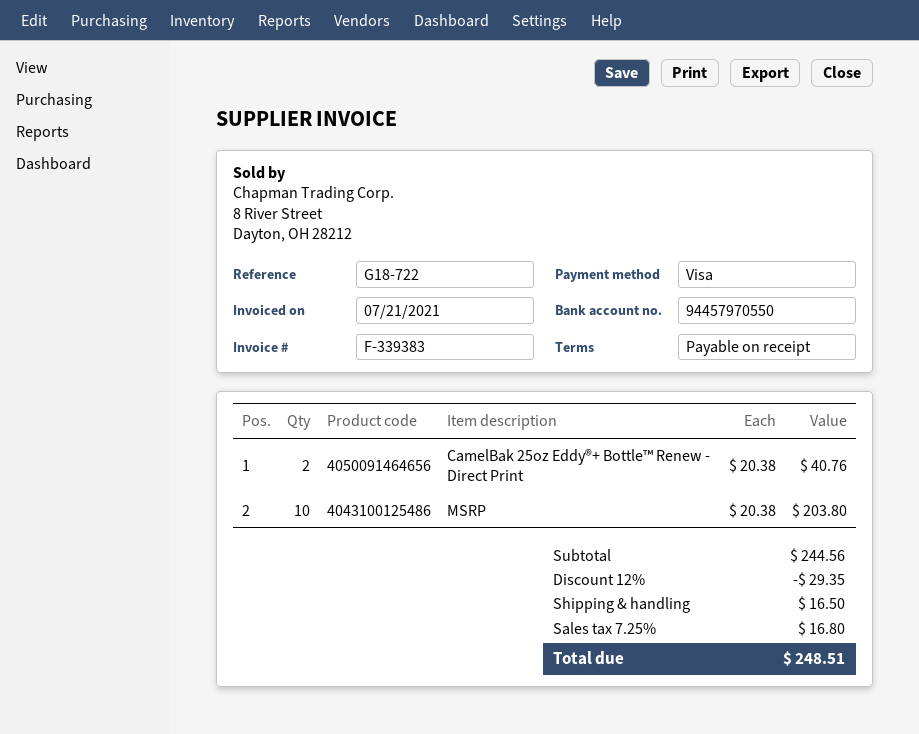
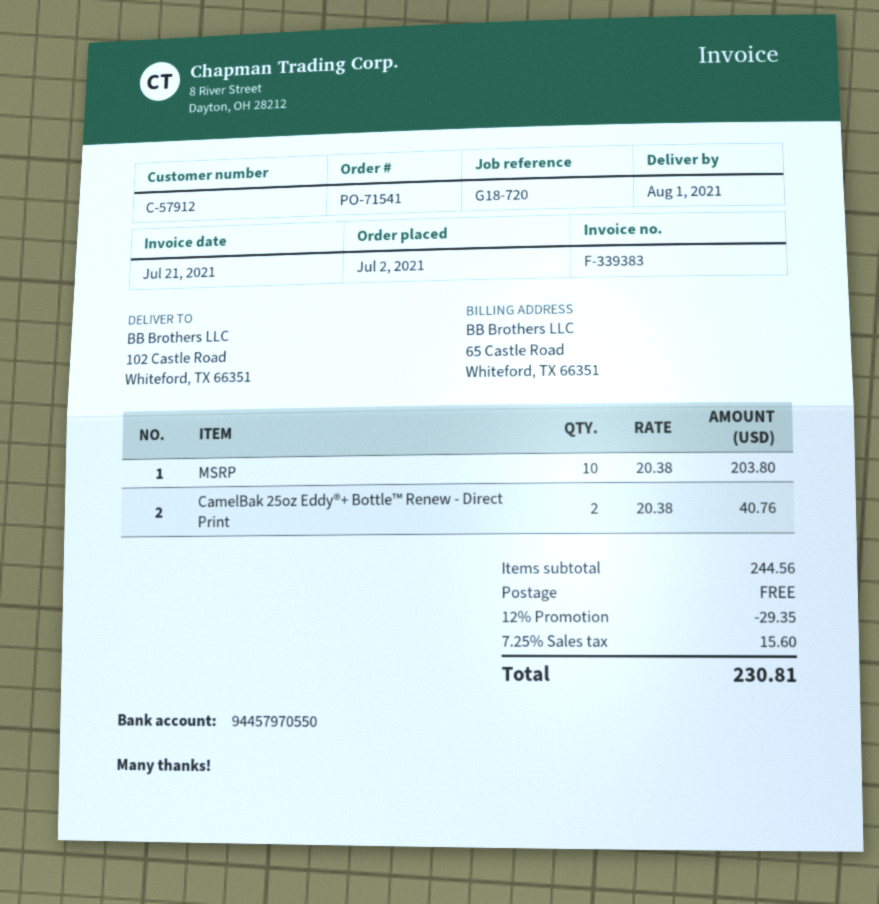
reference: G18-722 -> G18-720
shipping: 16.50 -> 0.00
tax: 7.25% = 16.80 -> 7.25% = 15.60
total: 248.51 -> 230.81

